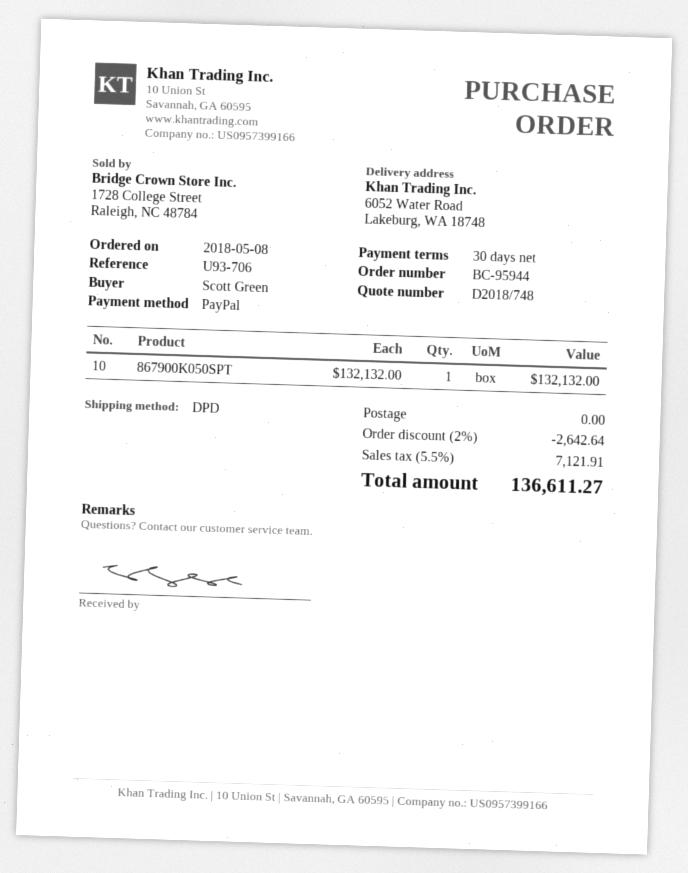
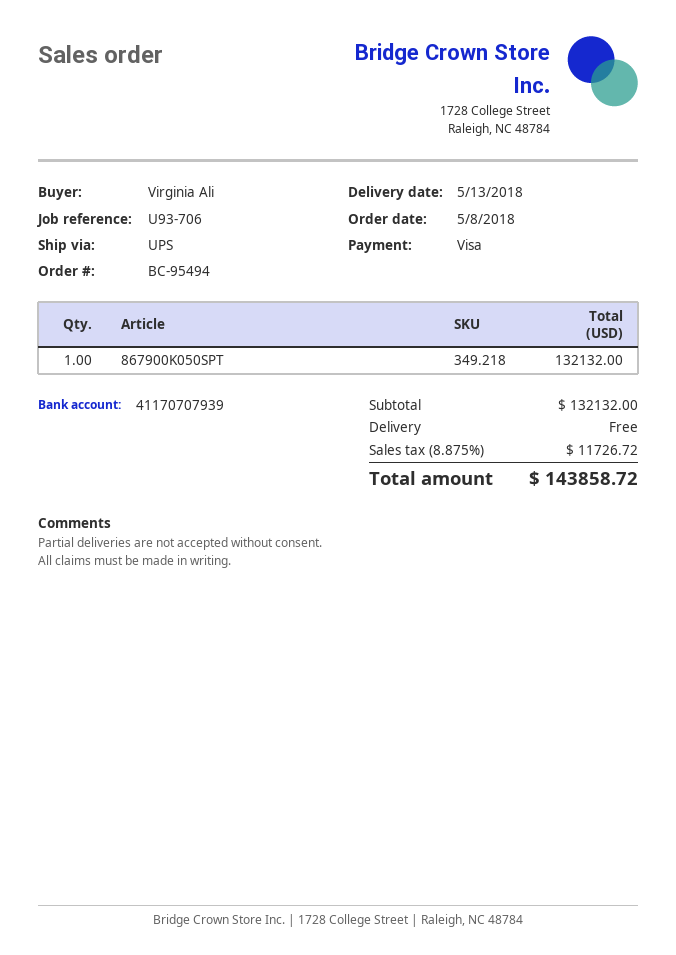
order number: BC-95944 -> BC-95494
ordered by: Scott Green -> Virginia Ali
payment method: PayPal -> Visa
shipping method: DPD -> UPS
discount: 2% = 2642.64 -> none
tax: 5.5% = 7121.91 -> 8.875% = 11726.72
total: 136611.27 -> 143858.72

